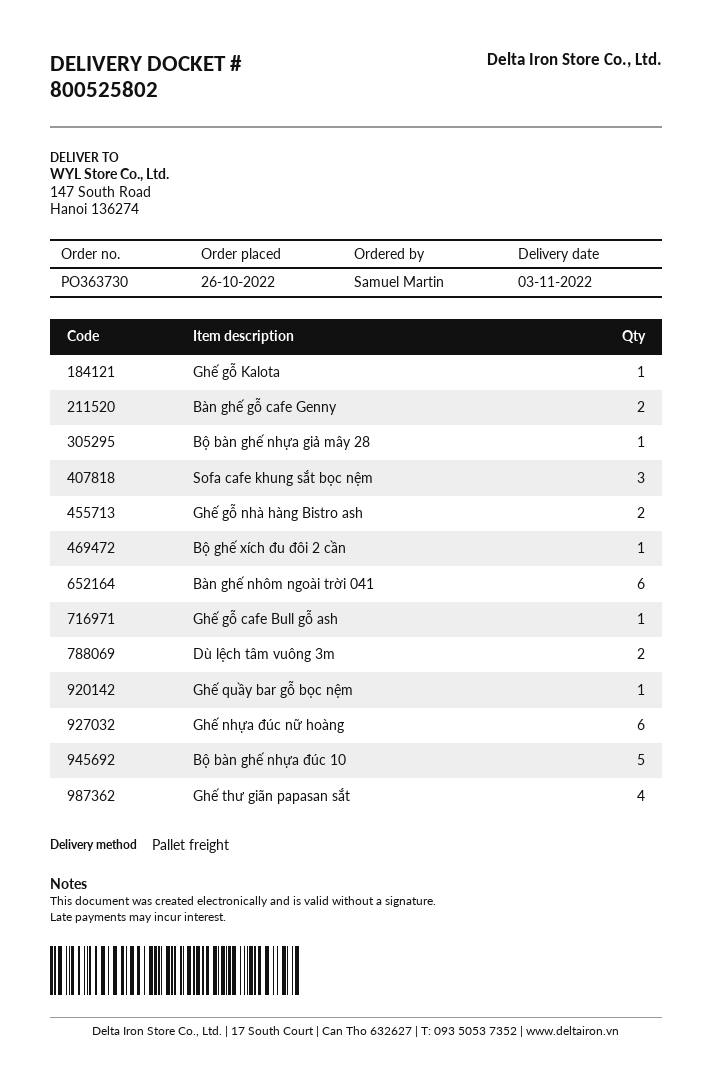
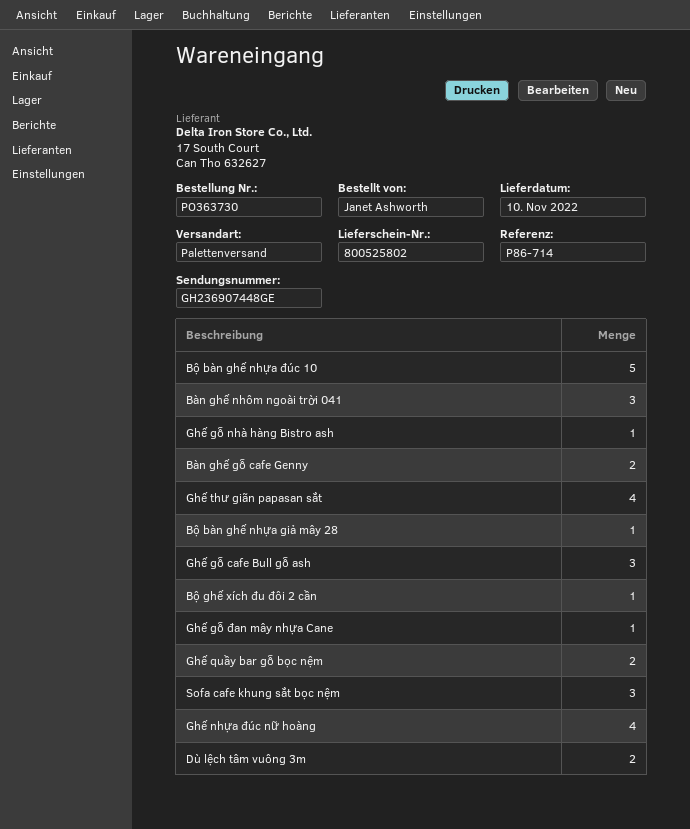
delivery date: 2022-11-03 -> 2022-11-10
ordered by: Samuel Martin -> Janet Ashworth
Ghế gỗ Kalota: 1 -> none
Ghế gỗ nhà hàng Bistro ash: 2 -> 1
Bàn ghế nhôm ngoài trời 041: 6 -> 3
Ghế gỗ cafe Bull gỗ ash: 1 -> 3
Ghế quầy bar gỗ bọc nệm: 1 -> 2
Ghế nhựa đúc nữ hoàng: 6 -> 4
Ghế gỗ đan mây nhựa Cane: none -> 1

